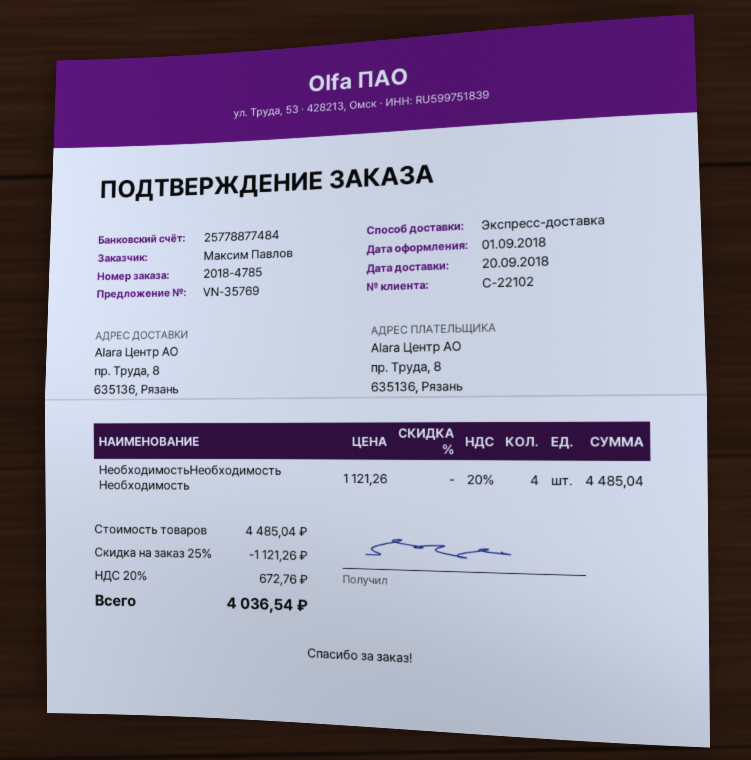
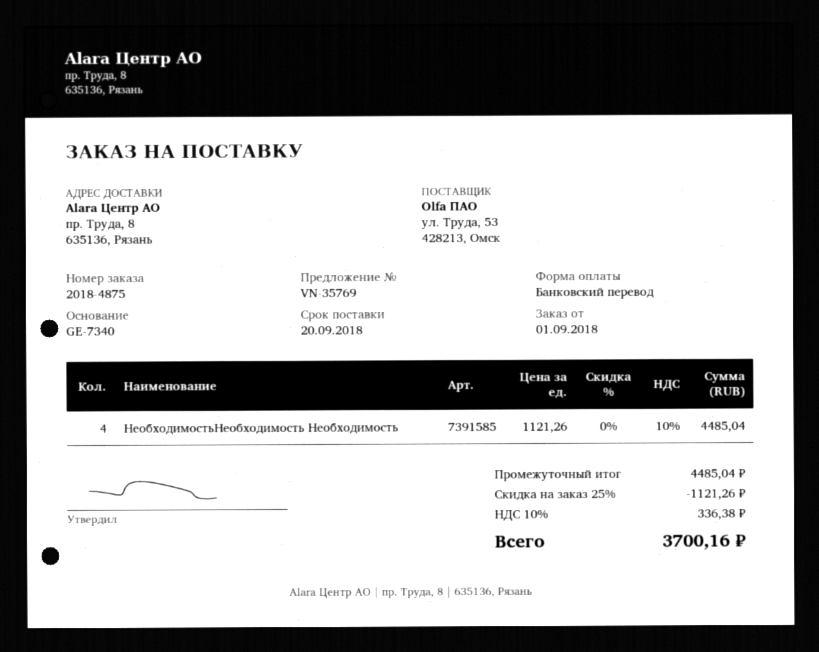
order number: 2018-4785 -> 2018-4875
tax: 20% = 672.76 -> 10% = 336.38
total: 4036.54 -> 3700.16

